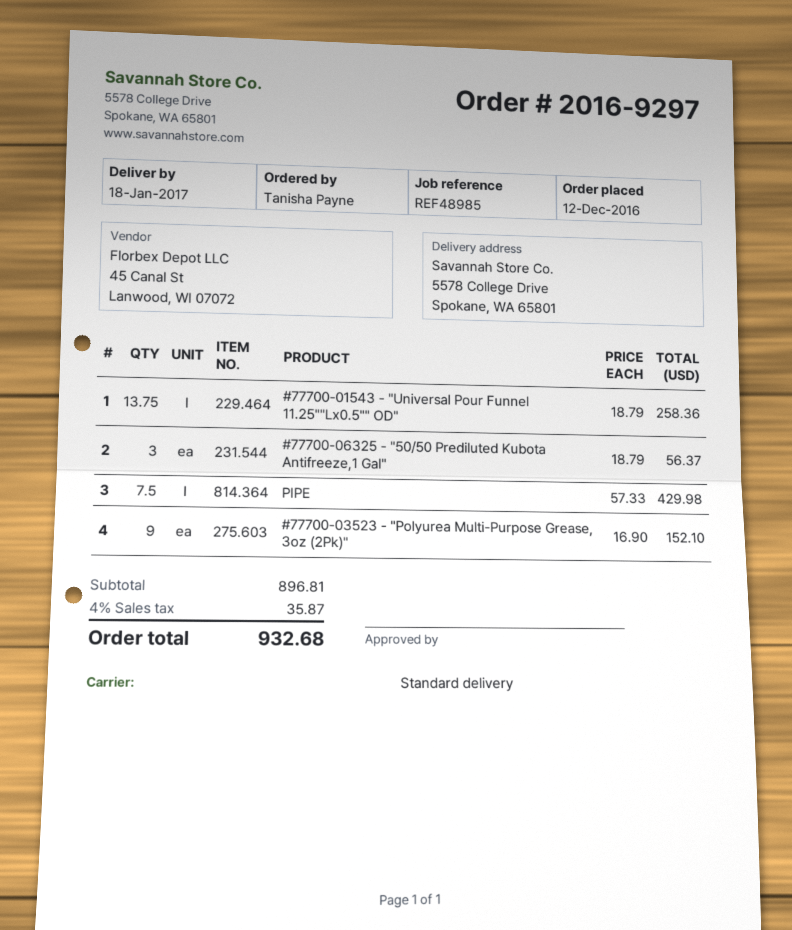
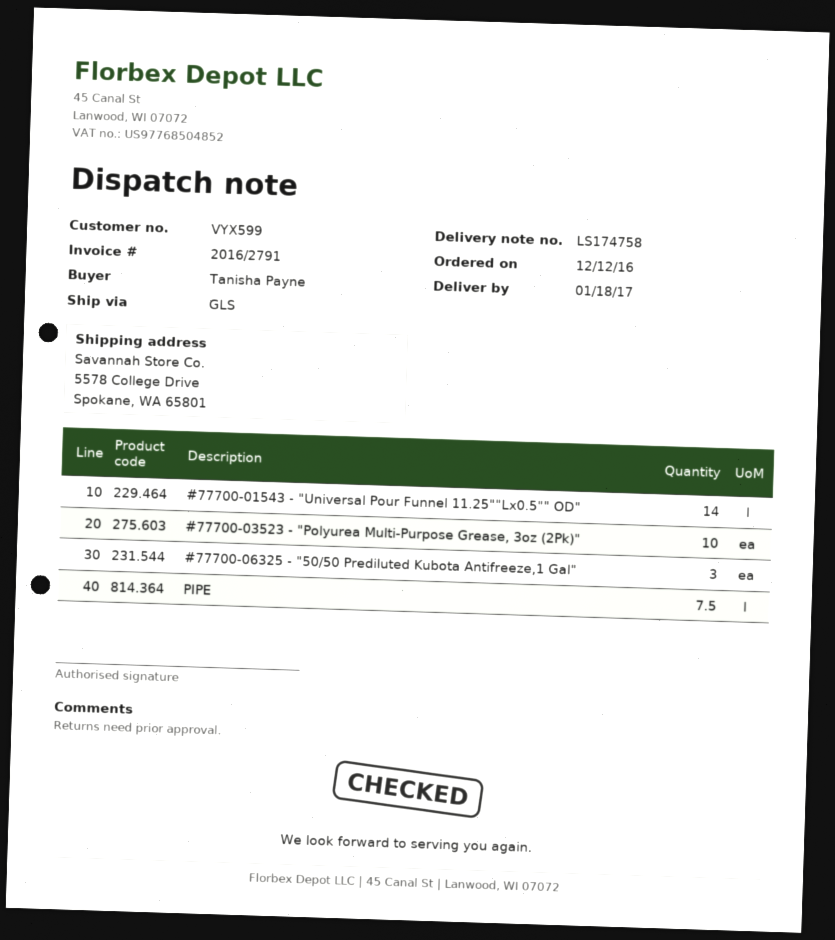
shipping method: standard -> GLS
#77700-01543 - "Universal Pour Funnel 11.25""Lx0.5"" OD": 13.75 -> 14
#77700-03523 - "Polyurea Multi-Purpose Grease, 3oz (2Pk)": 9 -> 10

